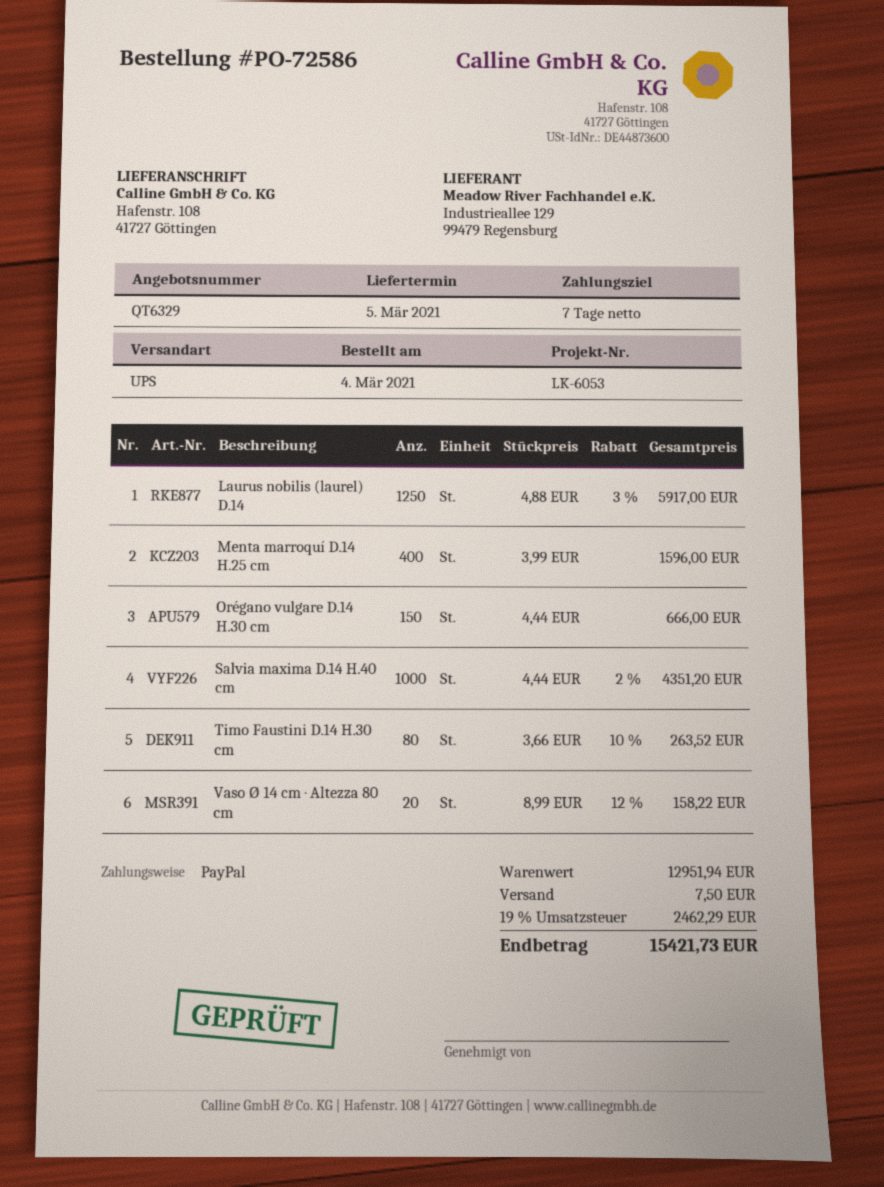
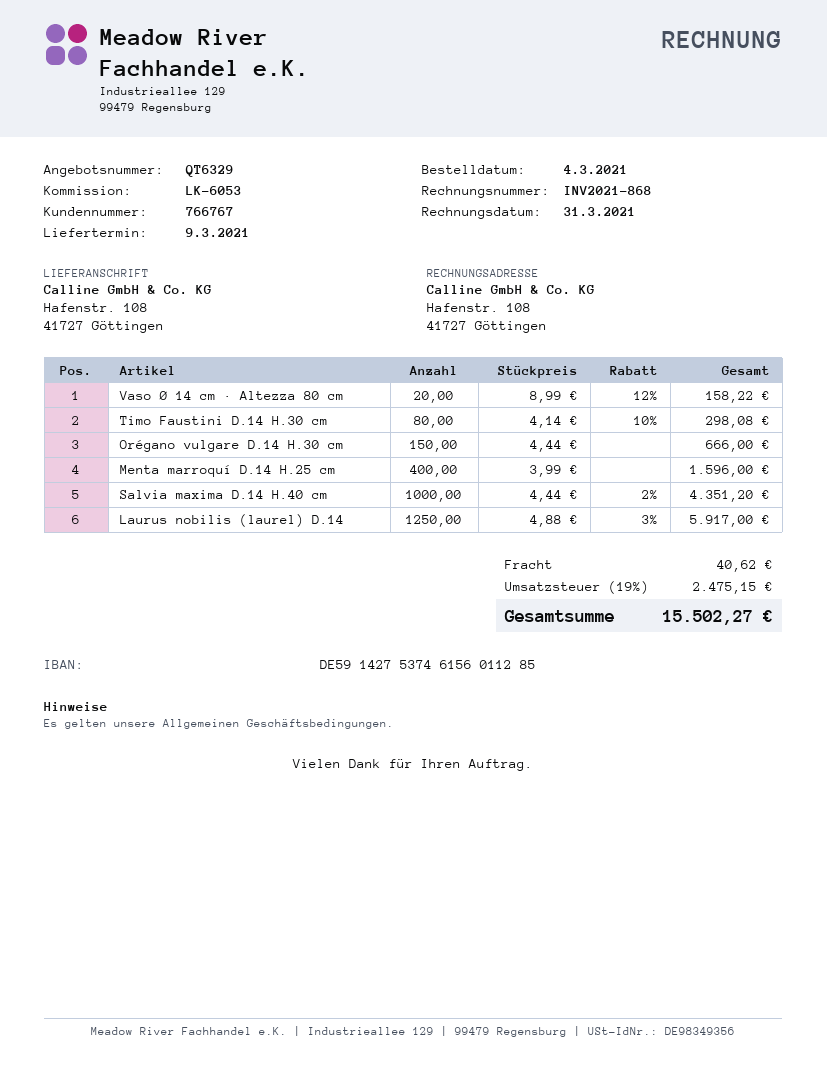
delivery date: 2021-03-05 -> 2021-03-09
Timo Faustini D.14 H.30 cm: 80 x 3.66 - 10% = 263.52 -> 80 x 4.14 - 10% = 298.08
shipping: 7.50 -> 40.62
tax: 19% = 2462.29 -> 19% = 2475.15
total: 15421.73 -> 15502.27

